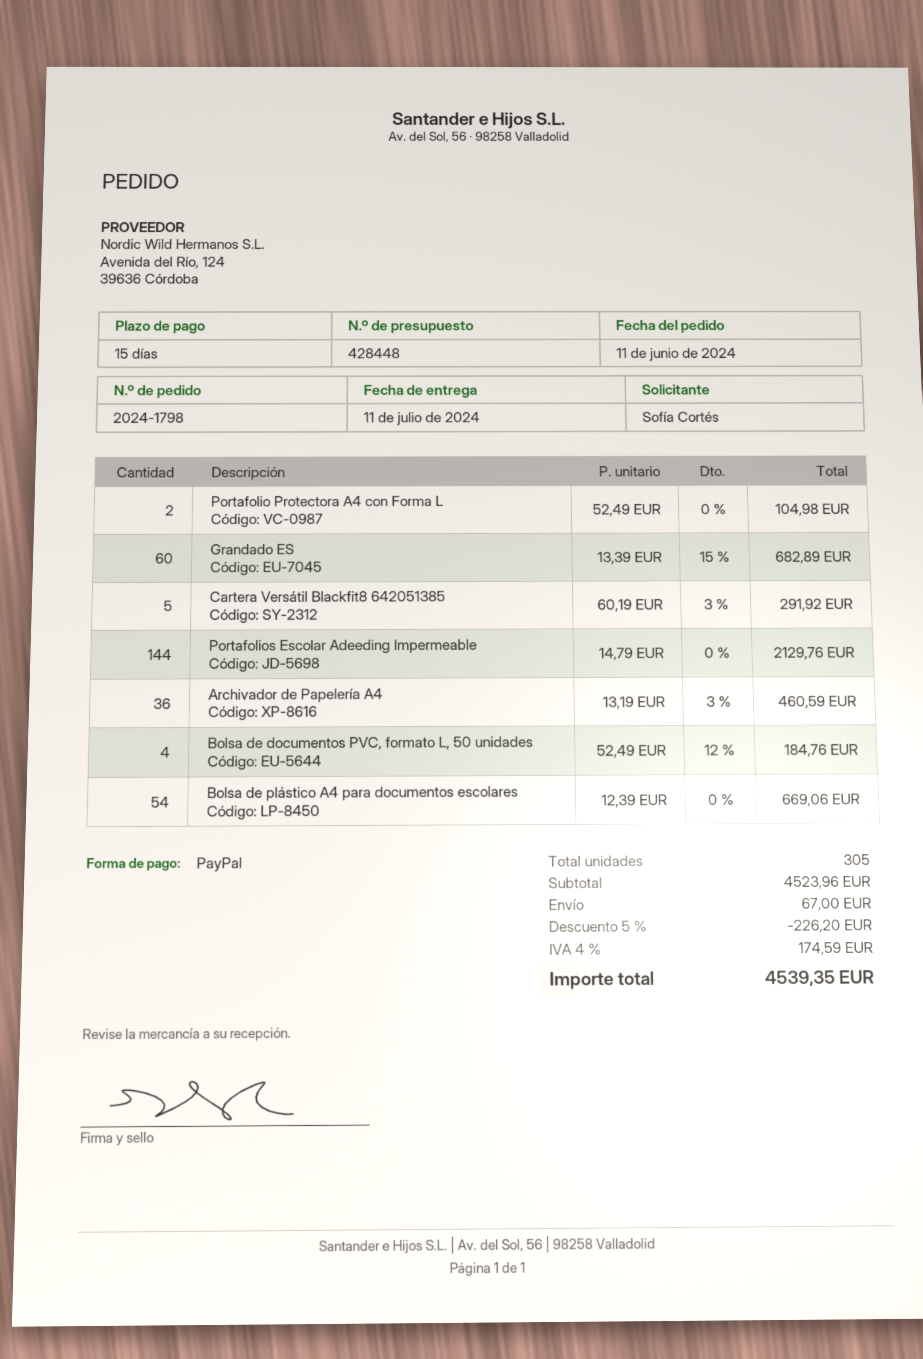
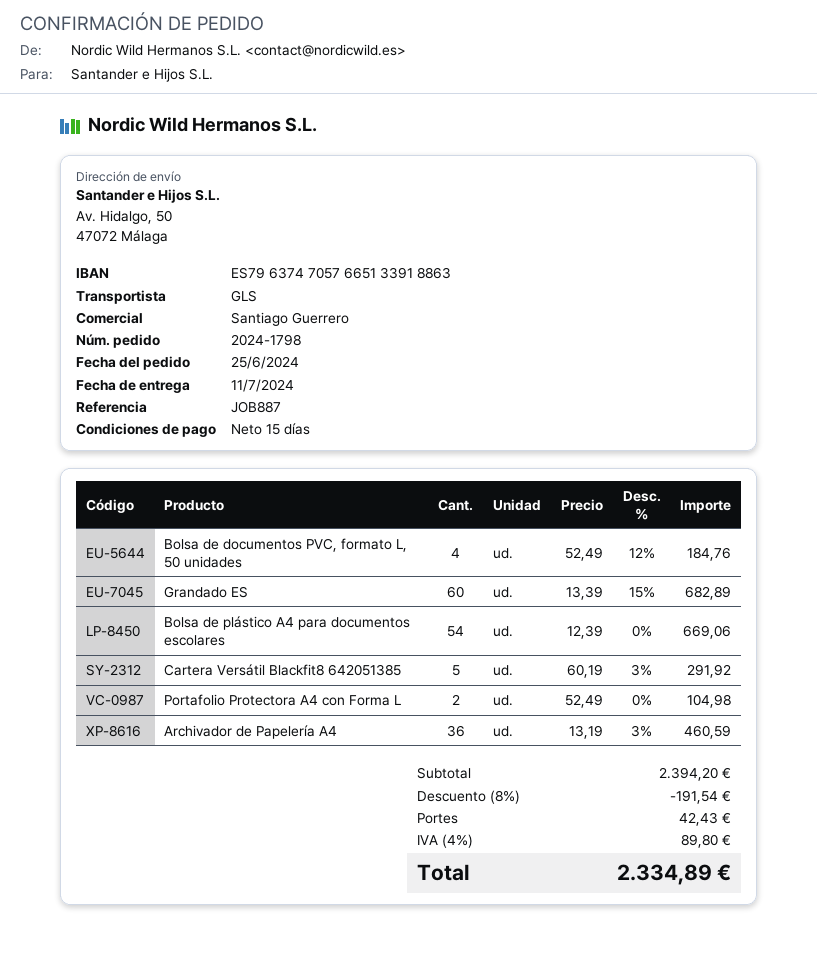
order date: 2024-06-11 -> 2024-06-25
Portafolios Escolar Adeeding Impermeable: 144 x 14.79 = 2129.76 -> none
subtotal: 4523.96 -> 2394.20
discount: 5% = 226.20 -> 8% = 191.54
shipping: 67.00 -> 42.43
tax: 4% = 174.59 -> 4% = 89.80
total: 4539.35 -> 2334.89

